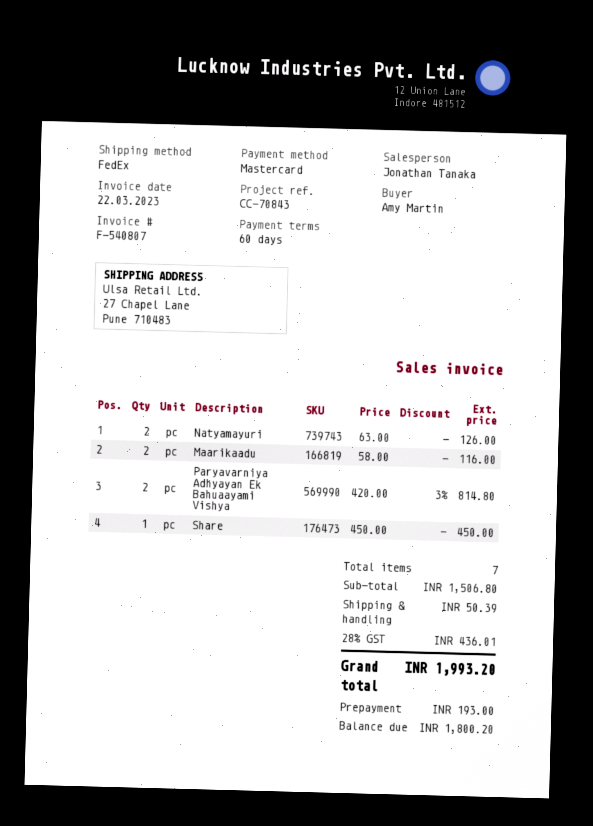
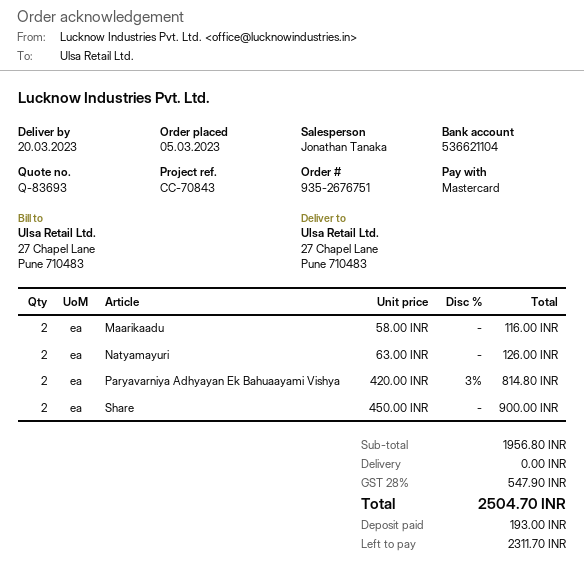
Share: 1 x 450.00 = 450.00 -> 2 x 450.00 = 900.00
subtotal: 1506.80 -> 1956.80
shipping: 50.39 -> 0.00
tax: 28% = 436.01 -> 28% = 547.90
total: 1993.20 -> 2504.70
balance: 1800.20 -> 2311.70

